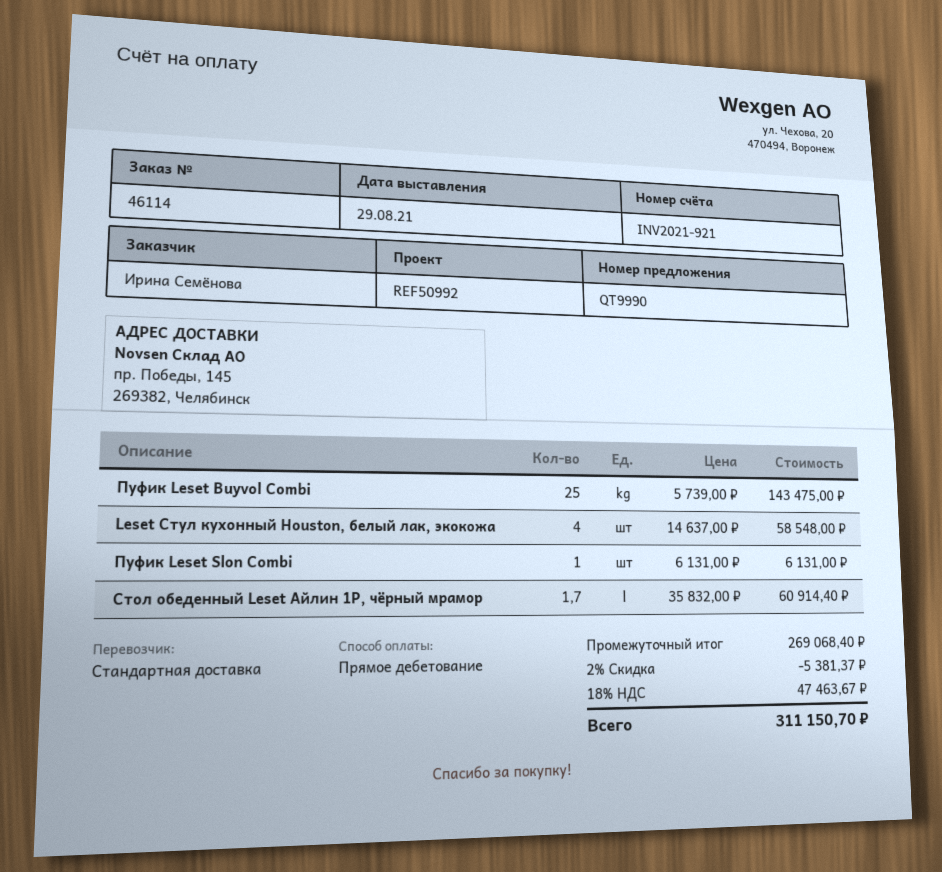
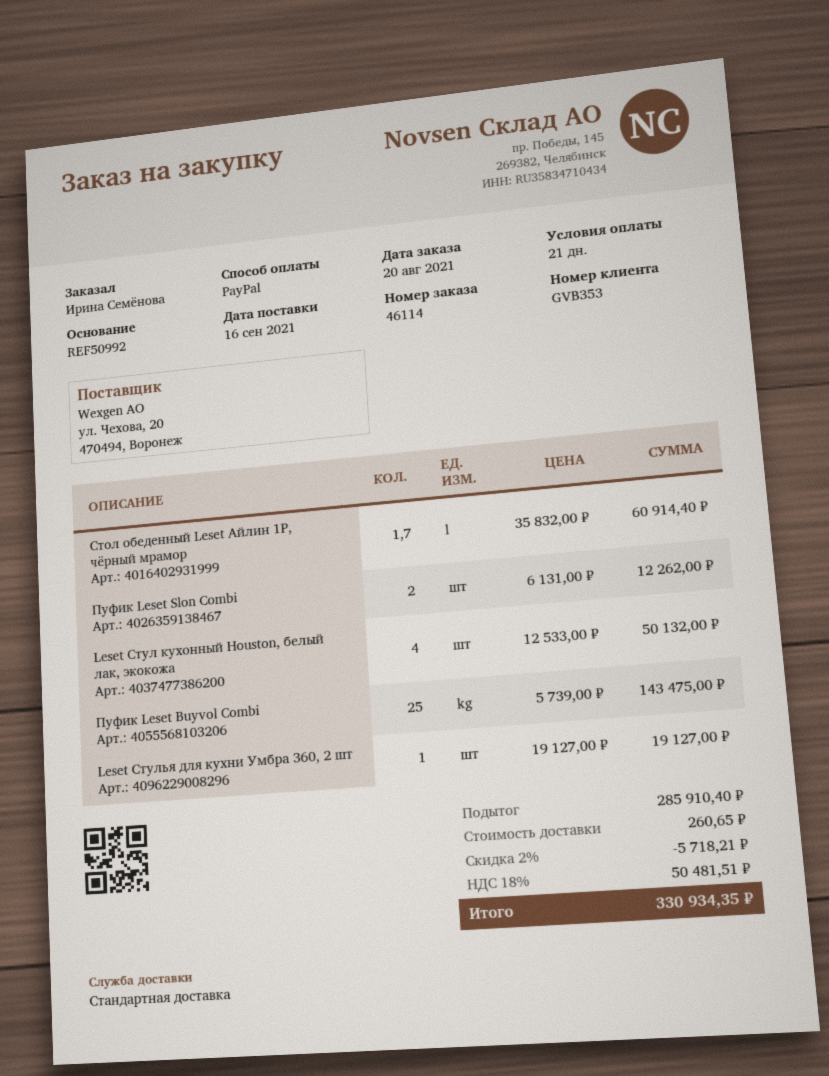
payment method: direct debit -> PayPal
Leset Стул кухонный Houston, белый лак, экокожа: 4 x 14637.00 = 58548.00 -> 4 x 12533.00 = 50132.00
Пуфик Leset Slon Combi: 1 x 6131.00 = 6131.00 -> 2 x 6131.00 = 12262.00
Leset Стулья для кухни Умбра 360, 2 шт: none -> 1 x 19127.00 = 19127.00
subtotal: 269068.40 -> 285910.40
discount: 2% = 5381.37 -> 2% = 5718.21
shipping: none -> 260.65
tax: 18% = 47463.67 -> 18% = 50481.51
total: 311150.70 -> 330934.35

